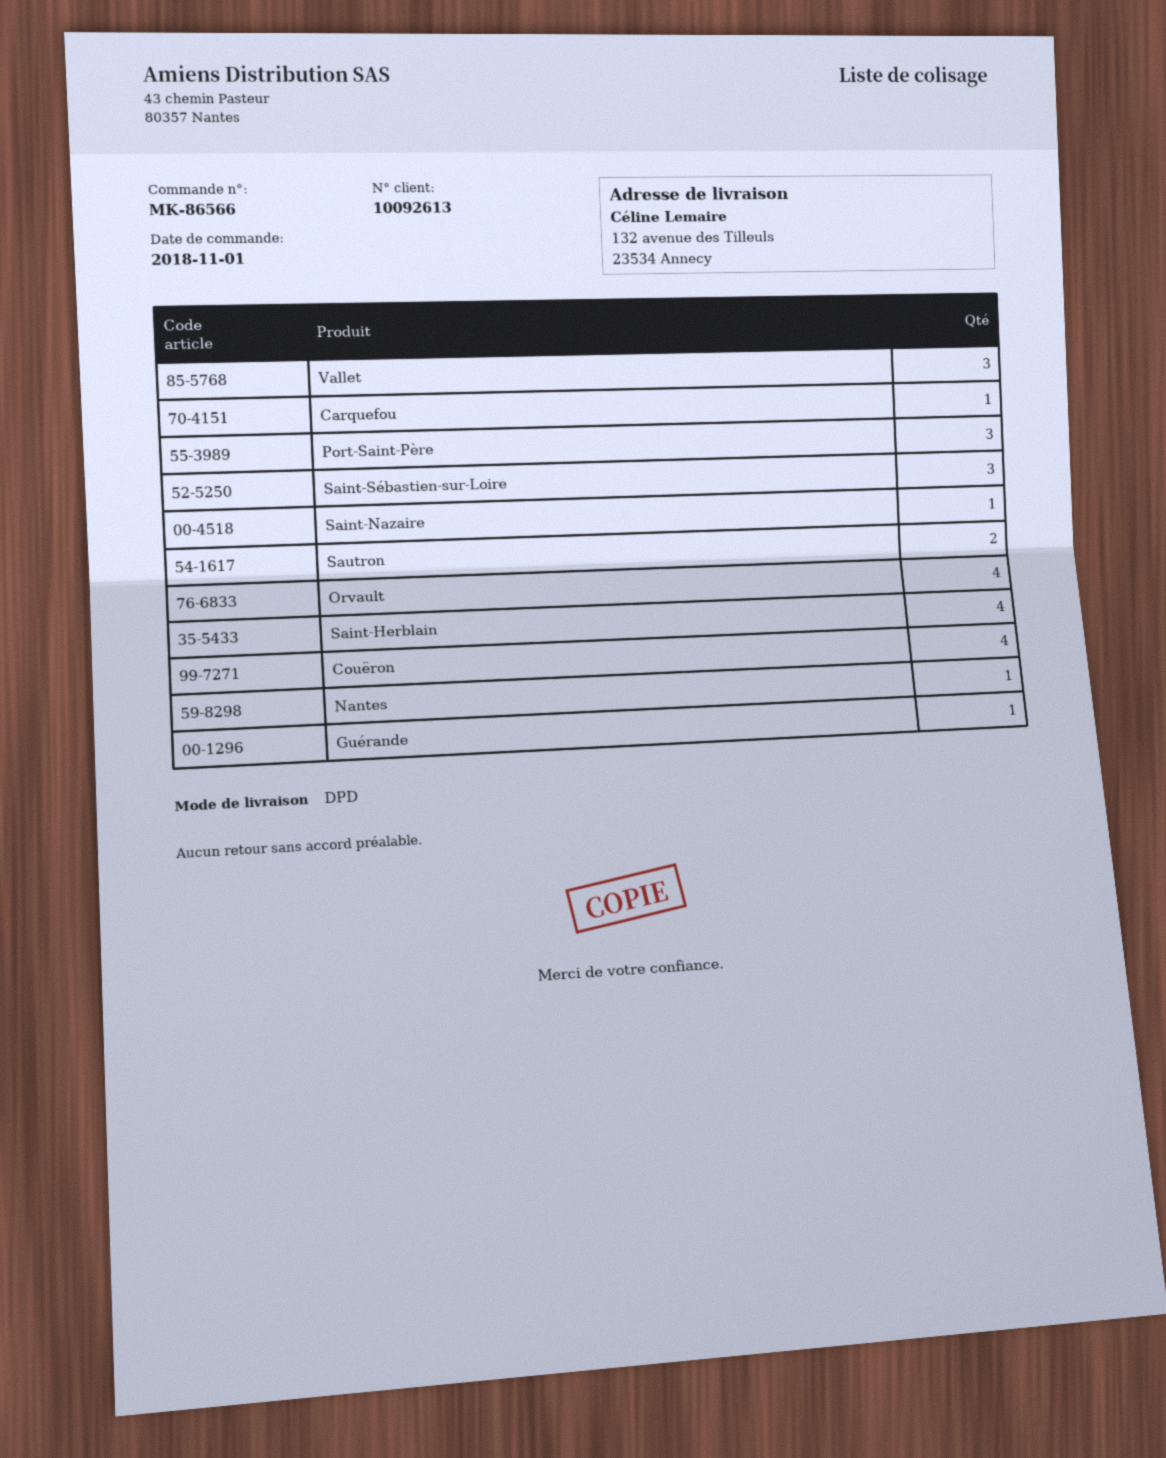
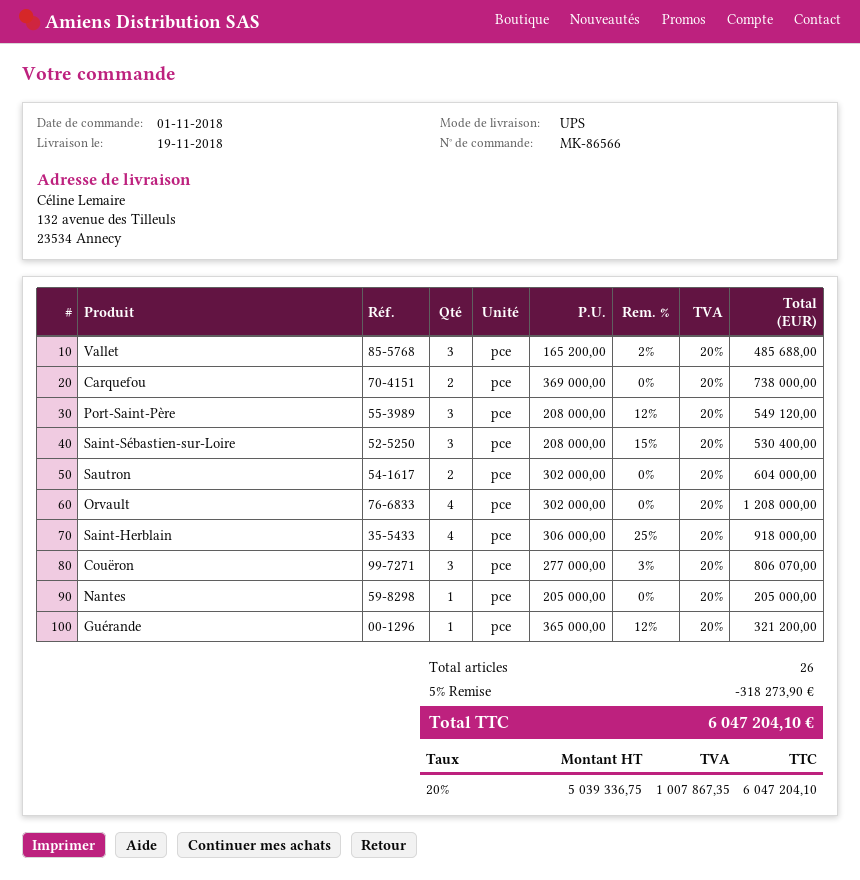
shipping method: DPD -> UPS
Carquefou: 1 -> 2
Saint-Nazaire: 1 -> none
Couëron: 4 -> 3

